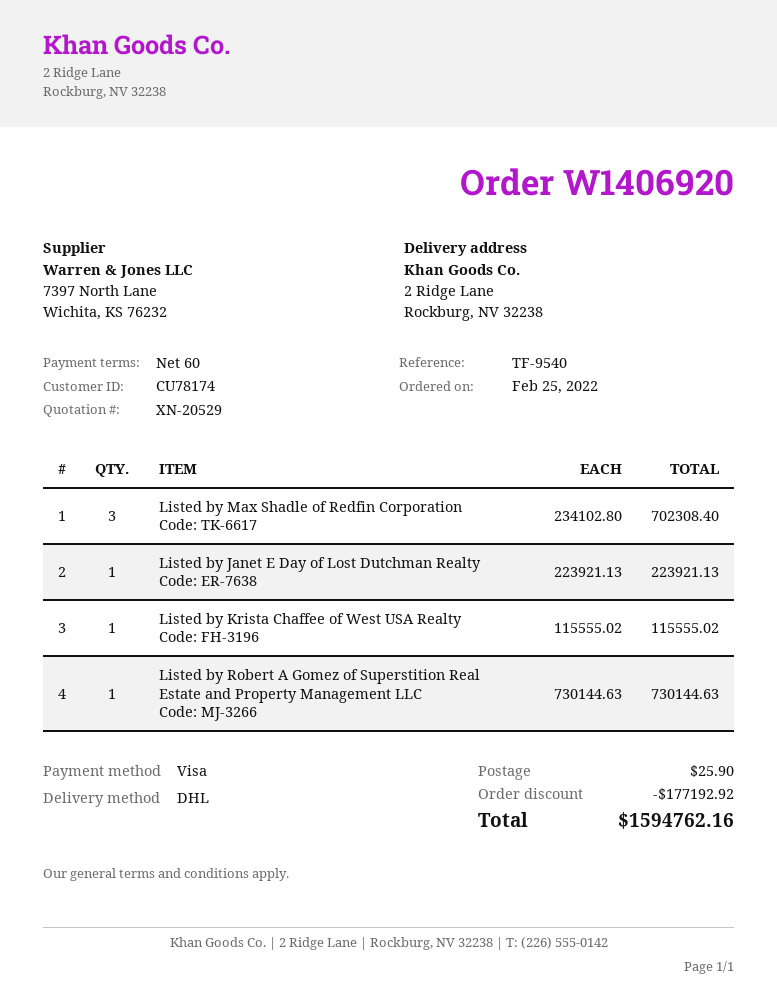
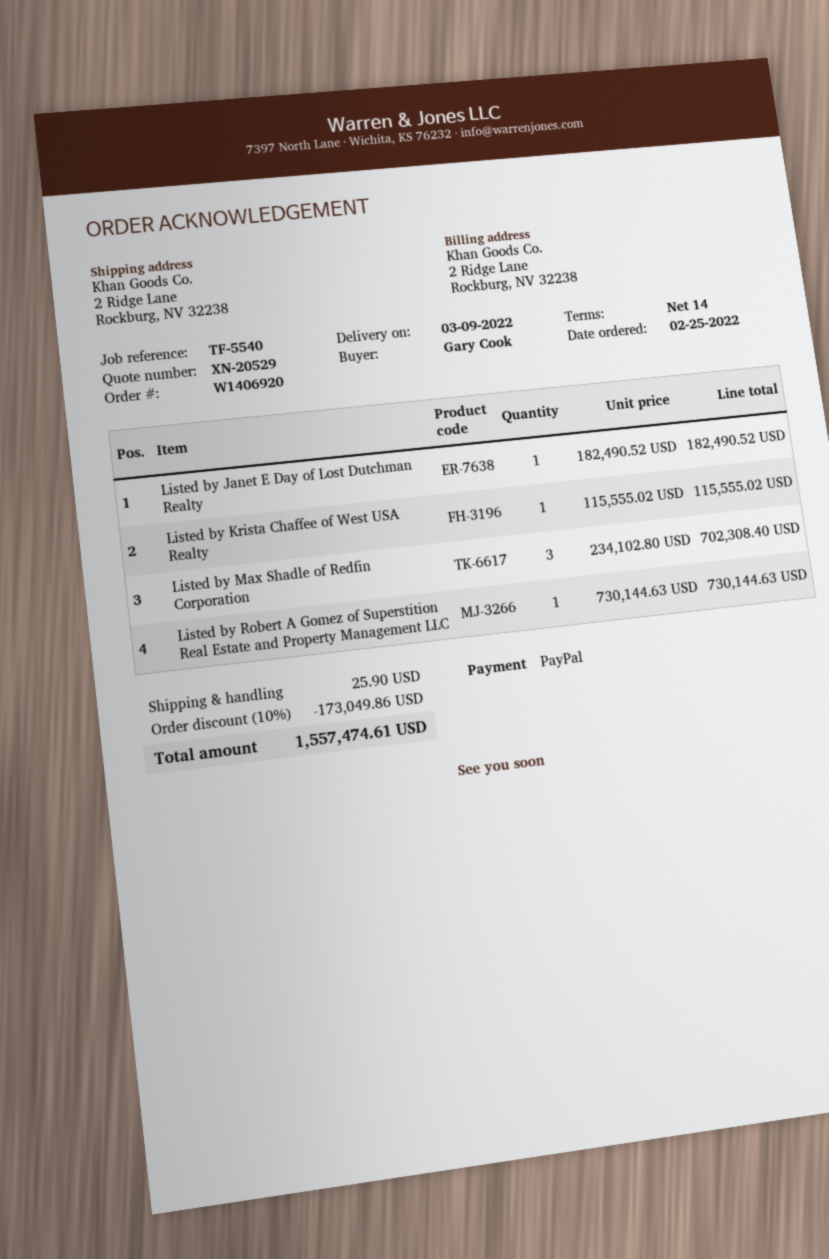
payment terms: 60 days -> 14 days
reference: TF-9540 -> TF-5540
payment method: Visa -> PayPal
Listed by Janet E Day of Lost Dutchman Realty: 1 x 223921.13 = 223921.13 -> 1 x 182490.52 = 182490.52
discount: 177192.92 -> 173049.86
total: 1594762.16 -> 1557474.61

